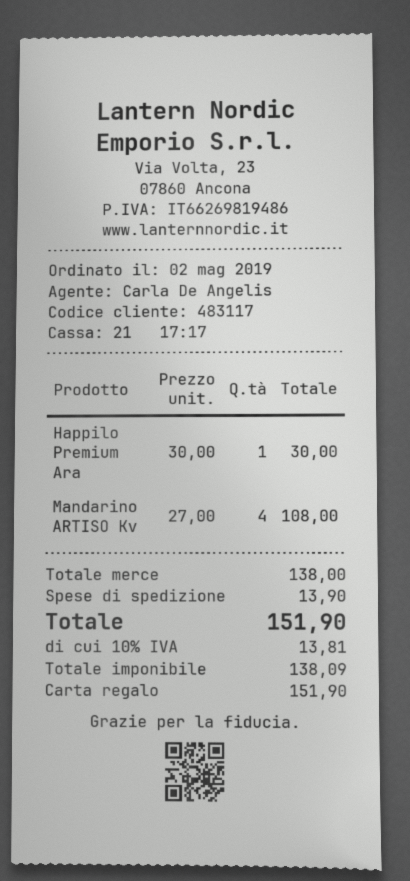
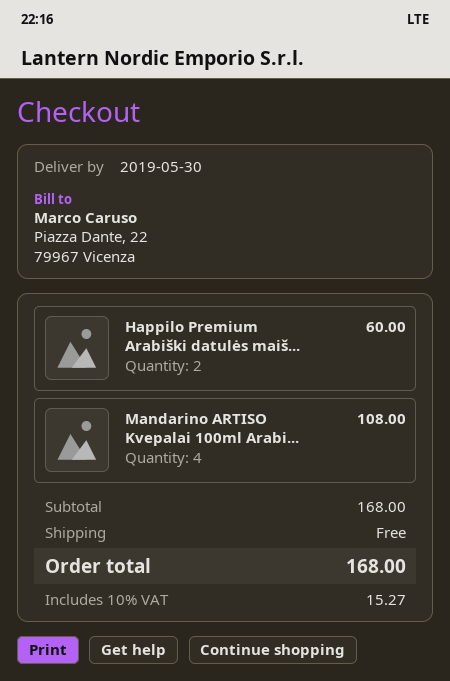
Happilo Premium Ara: 1 for 30.00 -> 2 for 60.00
subtotal: 138.00 -> 168.00
shipping: 13.90 -> 0.00
tax: 10% = 13.81 -> 10% = 15.27
total: 151.90 -> 168.00

